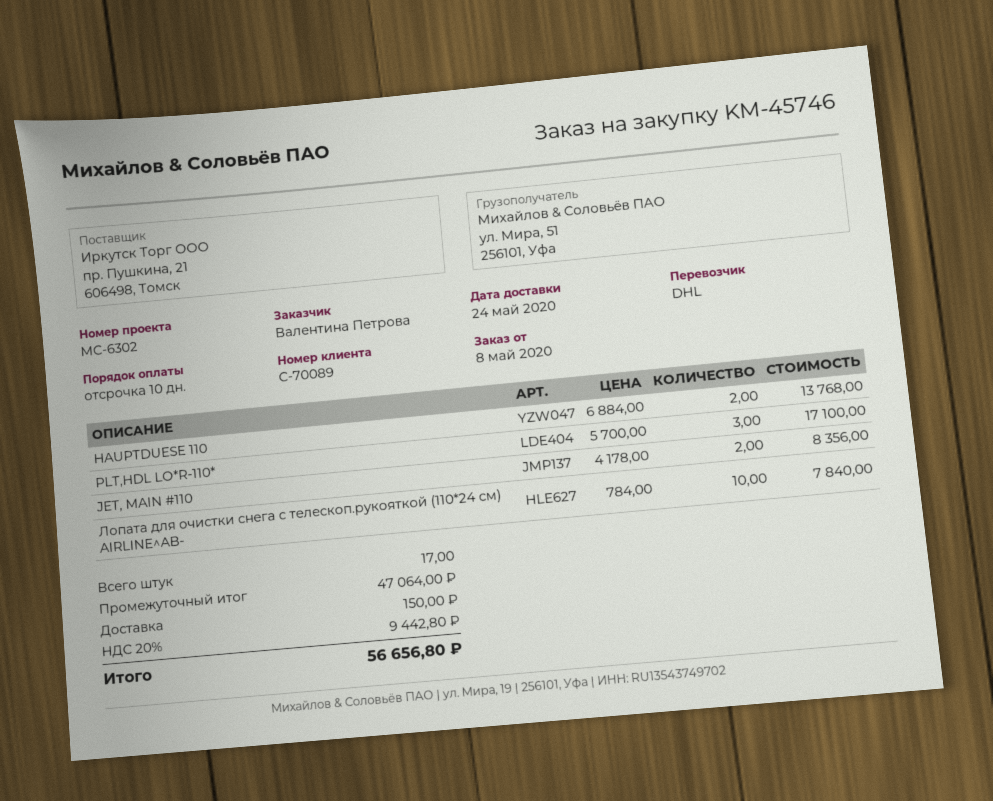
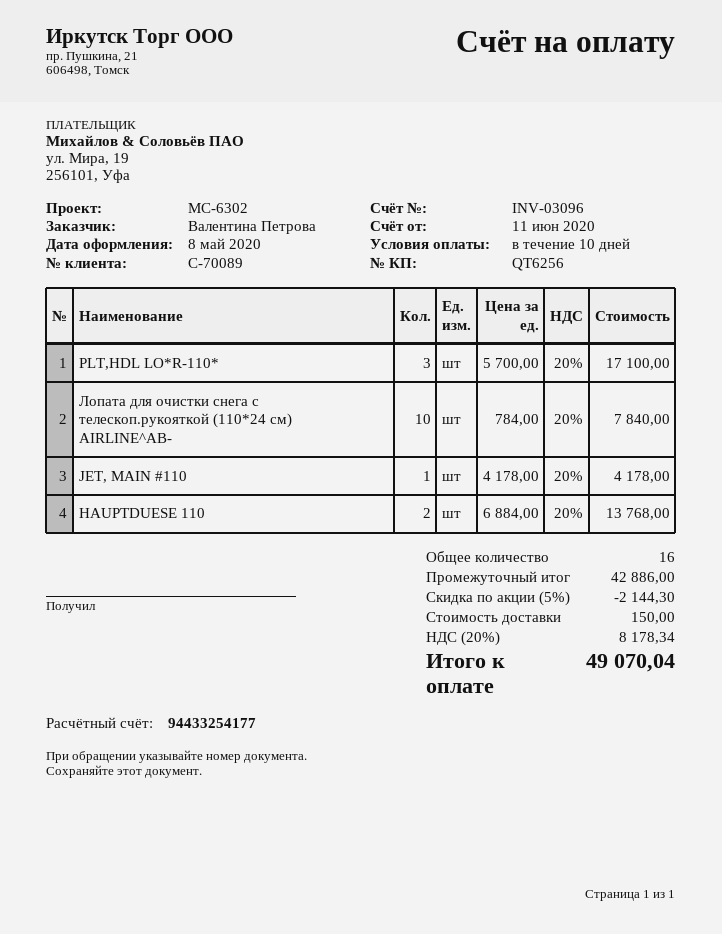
JET, MAIN #110: 2 x 4178.00 = 8356.00 -> 1 x 4178.00 = 4178.00
total quantity: 17 -> 16
subtotal: 47064.00 -> 42886.00
discount: none -> 5% = 2144.30
tax: 20% = 9442.80 -> 20% = 8178.34
total: 56656.80 -> 49070.04

